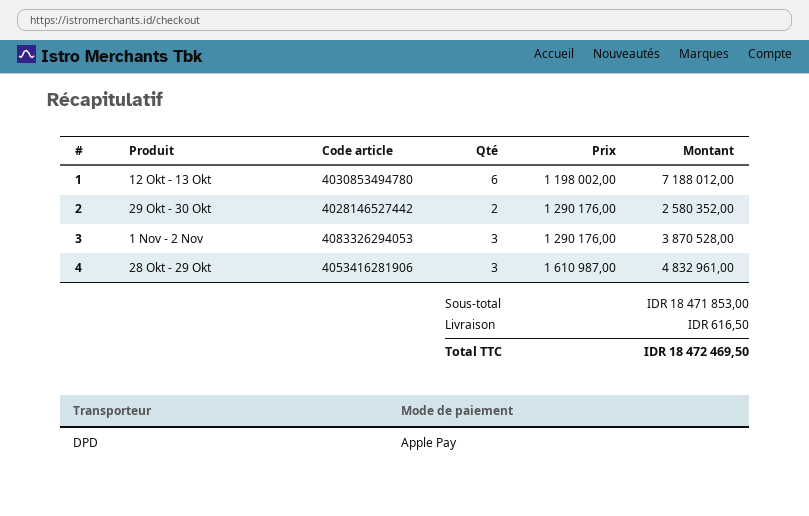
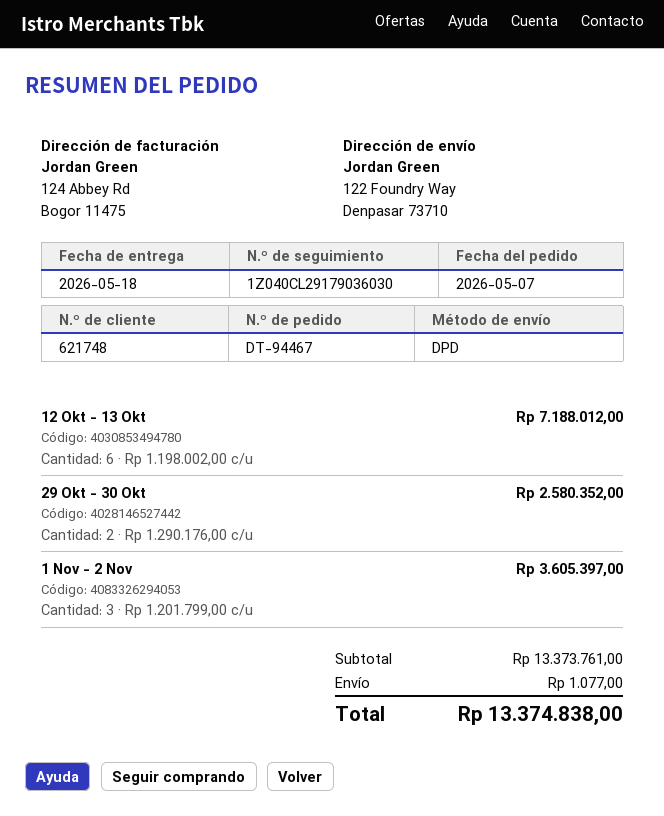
1 Nov - 2 Nov: 3 x 1290176.00 = 3870528.00 -> 3 x 1201799.00 = 3605397.00
28 Okt - 29 Okt: 3 x 1610987.00 = 4832961.00 -> none
subtotal: 18471853.00 -> 13373761.00
shipping: 616.50 -> 1077.00
total: 18472469.50 -> 13374838.00

